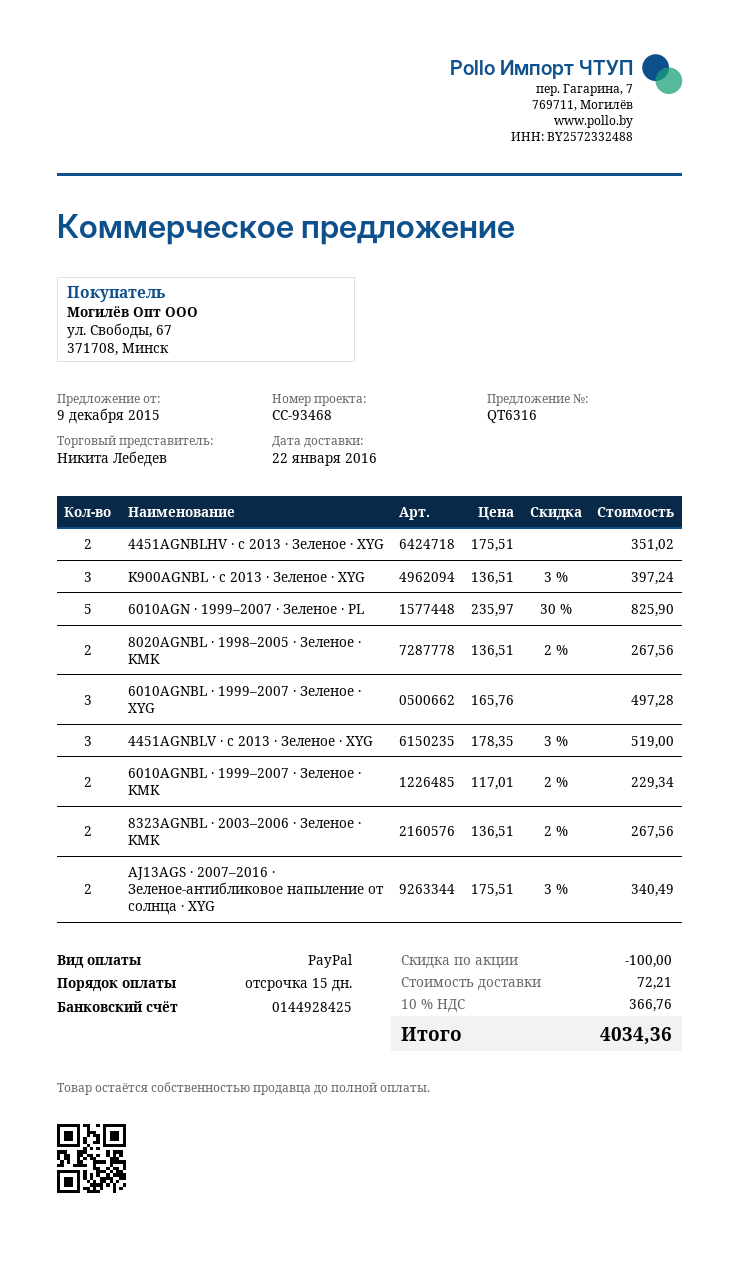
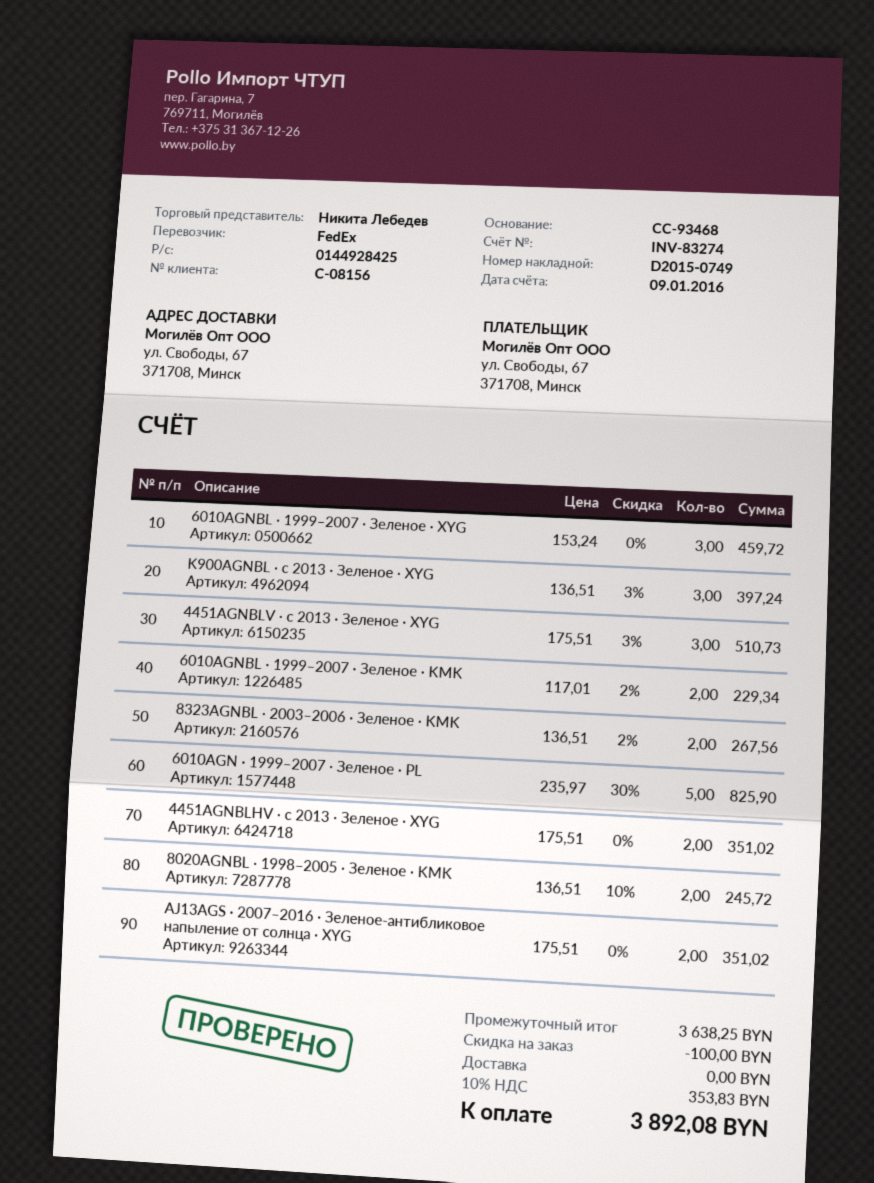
8020AGNBL · 1998–2005 · Зеленое · KMK: 2 x 136.51 - 2% = 267.56 -> 2 x 136.51 - 10% = 245.72
6010AGNBL · 1999–2007 · Зеленое · XYG: 3 x 165.76 = 497.28 -> 3 x 153.24 = 459.72
4451AGNBLV · с 2013 · Зеленое · XYG: 3 x 178.35 - 3% = 519.00 -> 3 x 175.51 - 3% = 510.73
AJ13AGS · 2007–2016 · Зеленое-антибликовое напыление от солнца · XYG: 2 x 175.51 - 3% = 340.49 -> 2 x 175.51 = 351.02
shipping: 72.21 -> 0.00
tax: 10% = 366.76 -> 10% = 353.83
total: 4034.36 -> 3892.08

